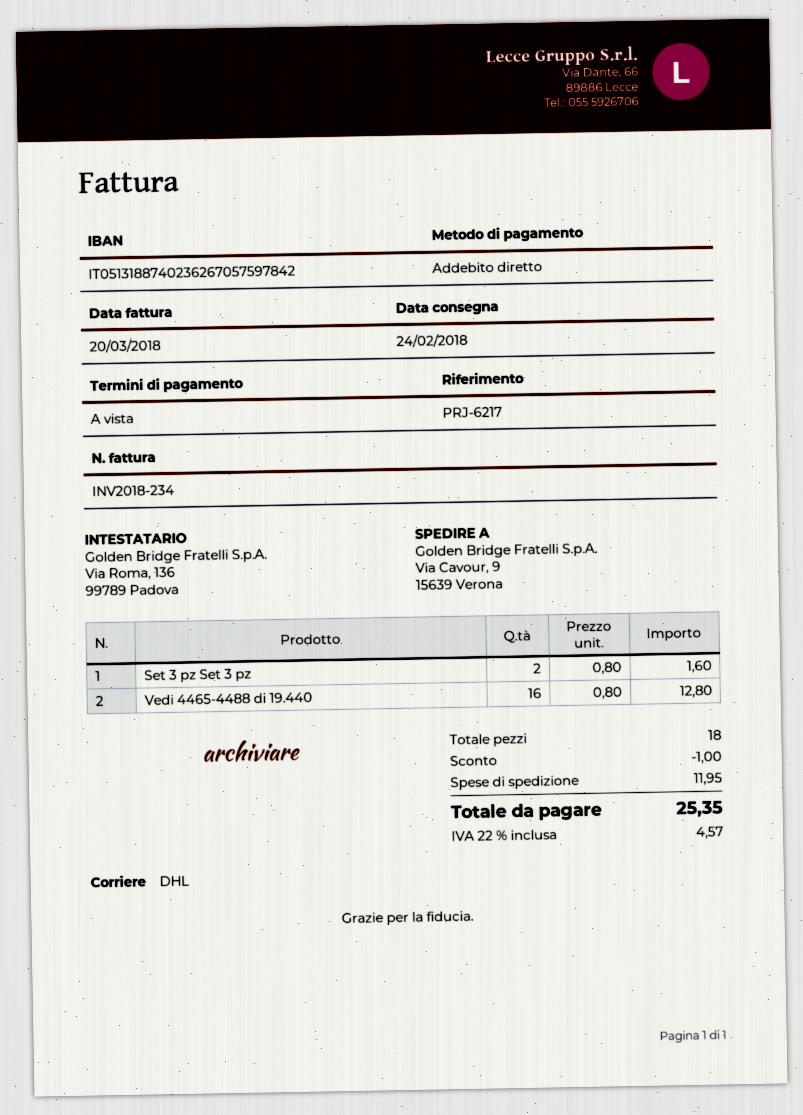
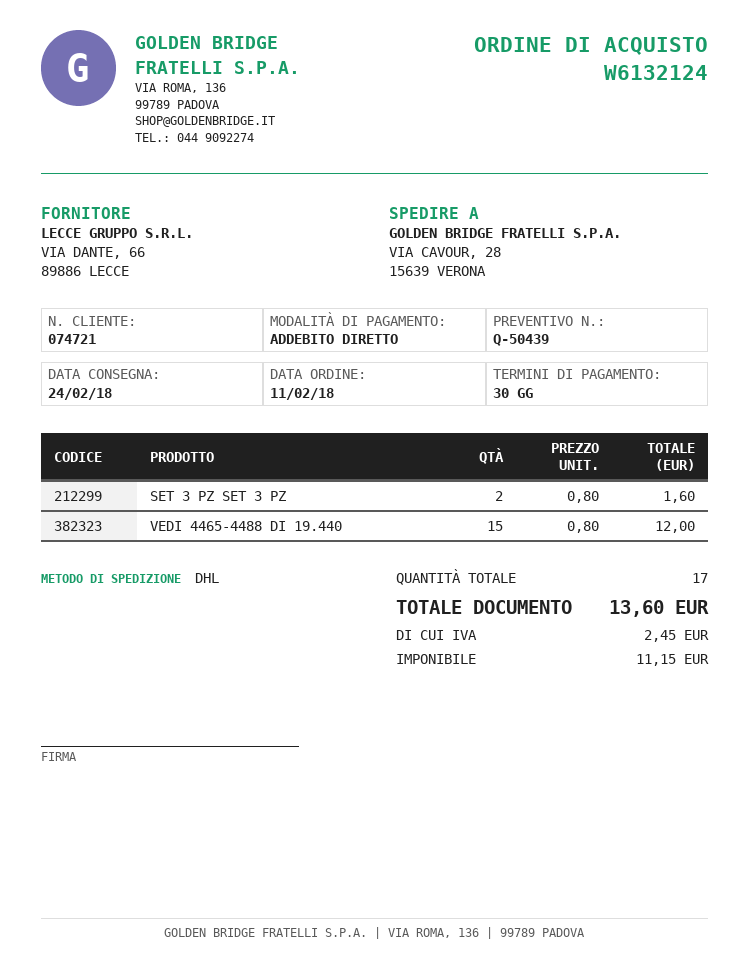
payment terms: on receipt -> 30 days
ship to: Via Cavour, 9, 15639 Verona -> VIA CAVOUR, 28, 15639 VERONA
Vedi 4465-4488 di 19.440: 16 x 0.80 = 12.80 -> 15 x 0.80 = 12.00
total quantity: 18 -> 17
discount: 1.00 -> none
shipping: 11.95 -> none
tax: 4.57 -> 2.45
total: 25.35 -> 13.60

